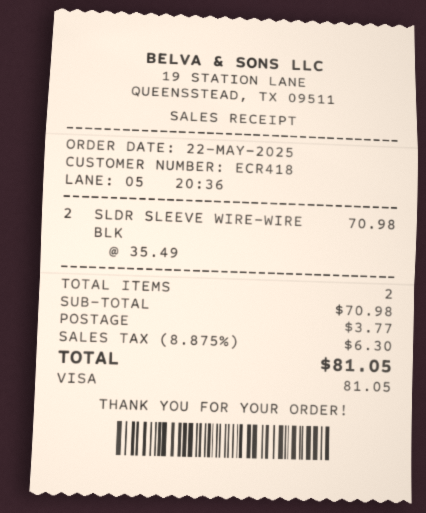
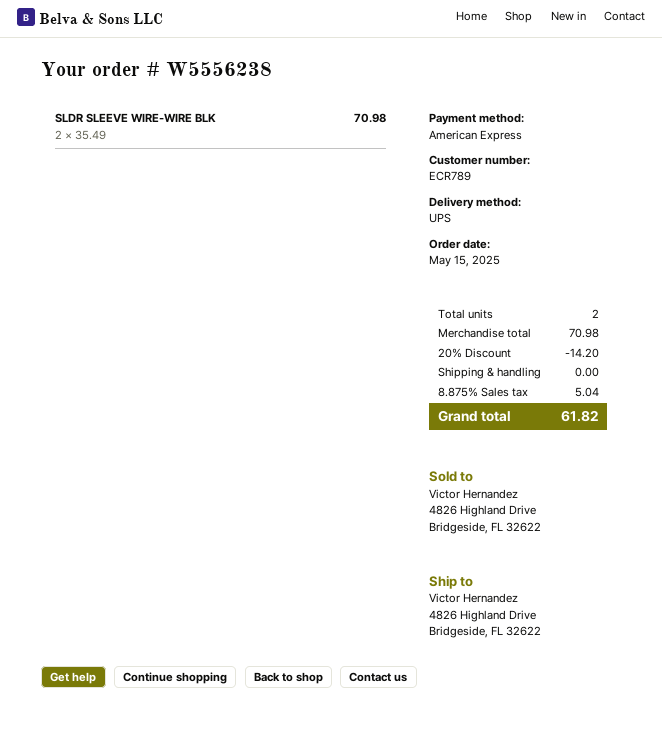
order date: 2025-05-22 -> 2025-05-15
customer number: ECR418 -> ECR789
payment method: Visa -> American Express
discount: none -> 20% = 14.20
shipping: 3.77 -> 0.00
tax: 8.875% = 6.30 -> 8.875% = 5.04
total: 81.05 -> 61.82

